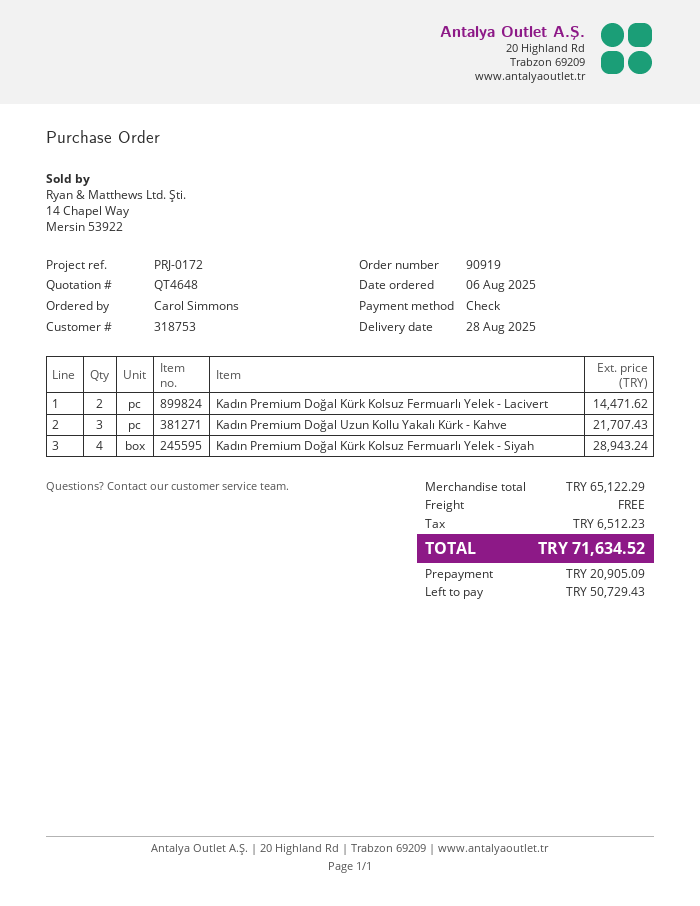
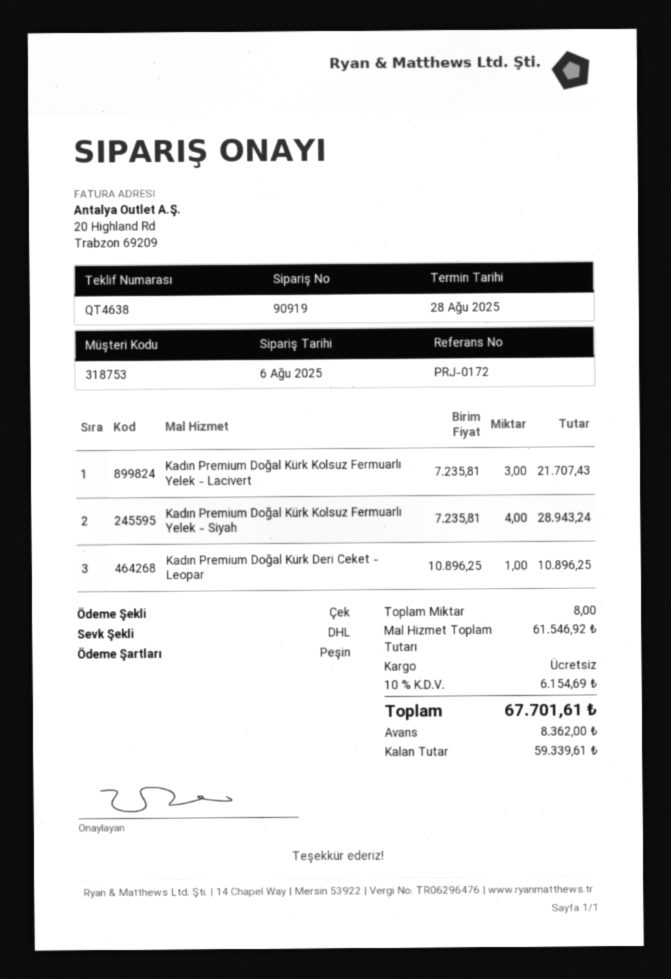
quote number: QT4648 -> QT4638
Kadın Premium Doğal Kürk Kolsuz Fermuarlı Yelek - Lacivert: 2 for 14471.62 -> 3 for 21707.43
Kadın Premium Doğal Uzun Kollu Yakalı Kürk - Kahve: 3 for 21707.43 -> none
Kadın Premium Doğal Kürk Deri Ceket - Leopar: none -> 1 for 10896.25
subtotal: 65122.29 -> 61546.92
tax: 6512.23 -> 6154.69
total: 71634.52 -> 67701.61
deposit: 20905.09 -> 8362.00
balance: 50729.43 -> 59339.61

